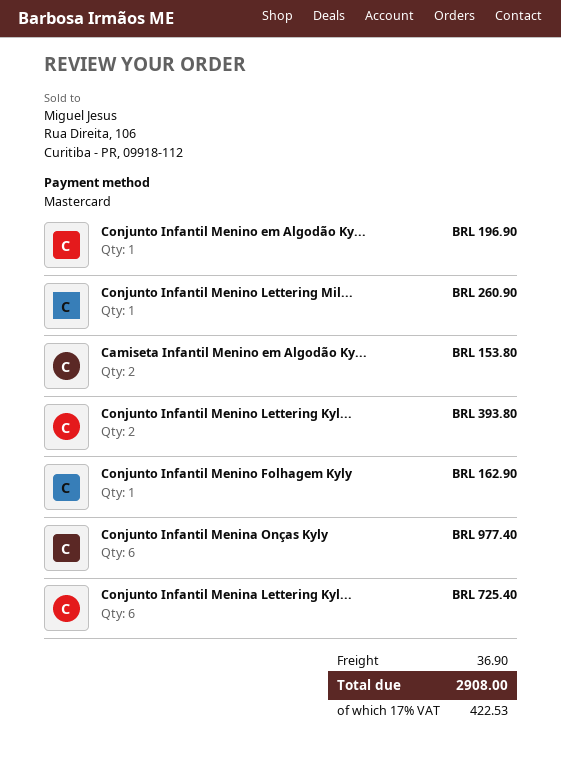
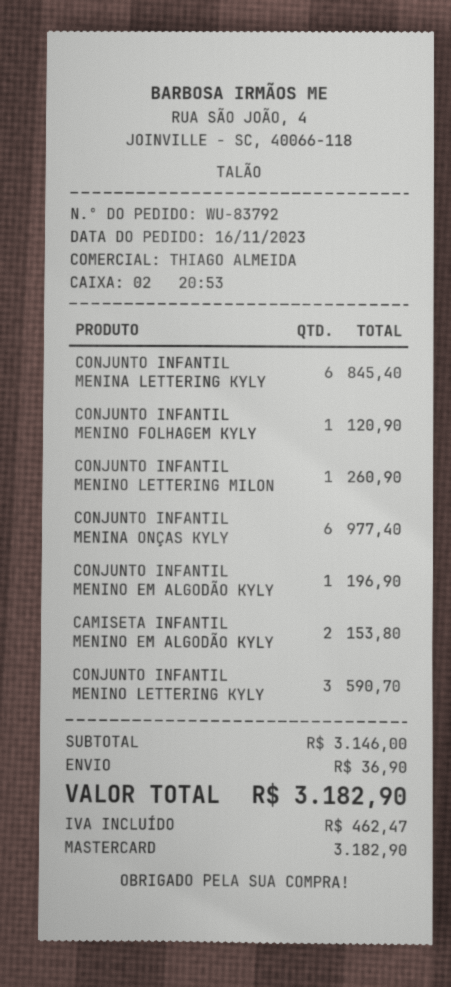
Conjunto Infantil Menino Lettering Kyl...: 2 for 393.80 -> 3 for 590.70
Conjunto Infantil Menino Folhagem Kyly: 1 for 162.90 -> 1 for 120.90
Conjunto Infantil Menina Lettering Kyl...: 6 for 725.40 -> 6 for 845.40
tax: 422.53 -> 462.47
total: 2908.00 -> 3182.90

